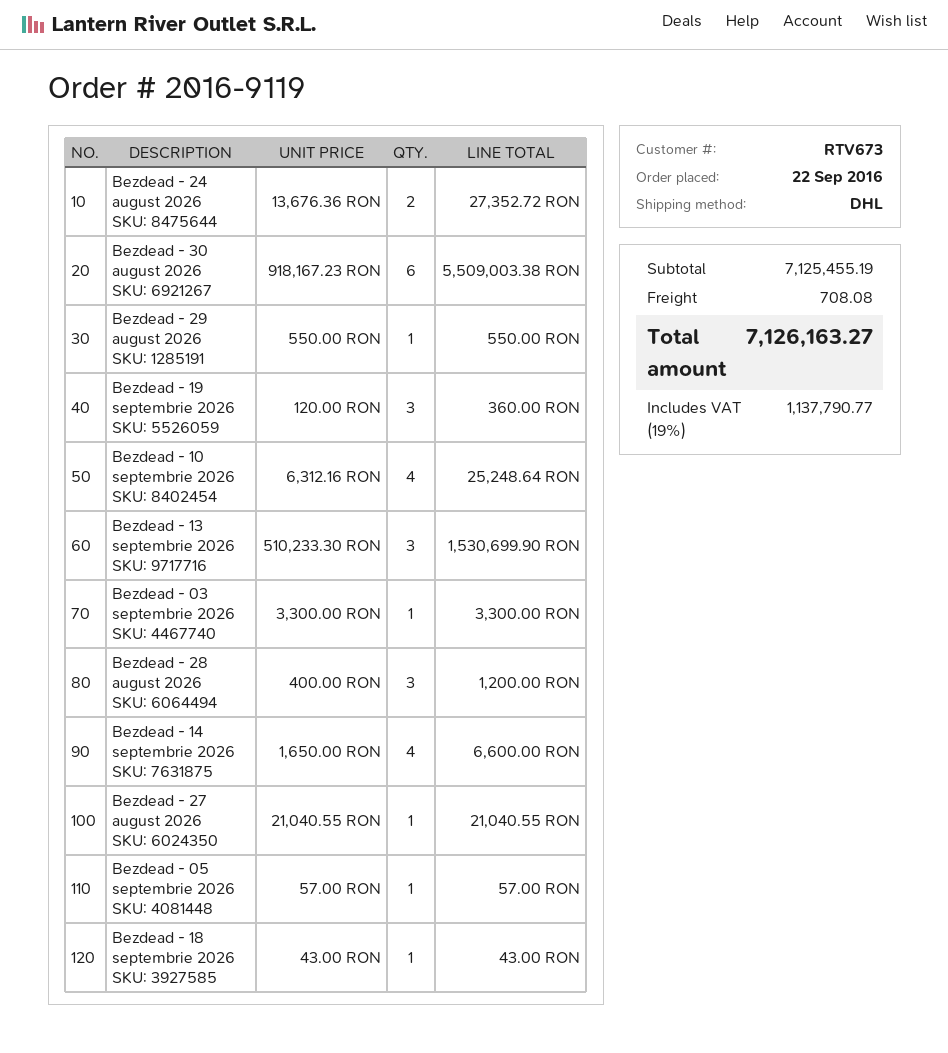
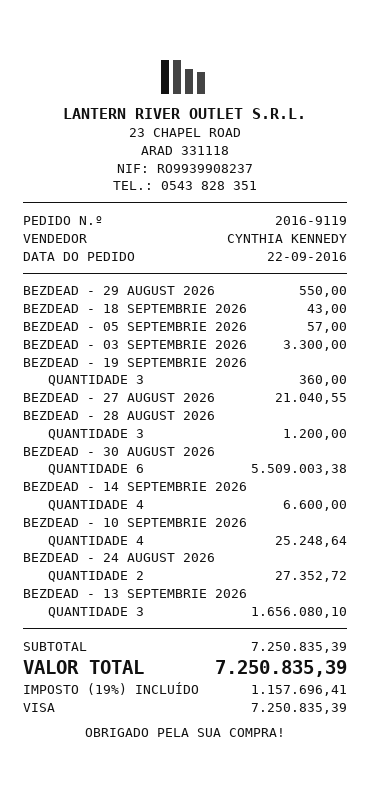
Bezdead - 13 septembrie 2026: 3 for 1530699.90 -> 3 for 1656080.10
subtotal: 7125455.19 -> 7250835.39
shipping: 708.08 -> none
tax: 19% = 1137790.77 -> 19% = 1157696.41
total: 7126163.27 -> 7250835.39

